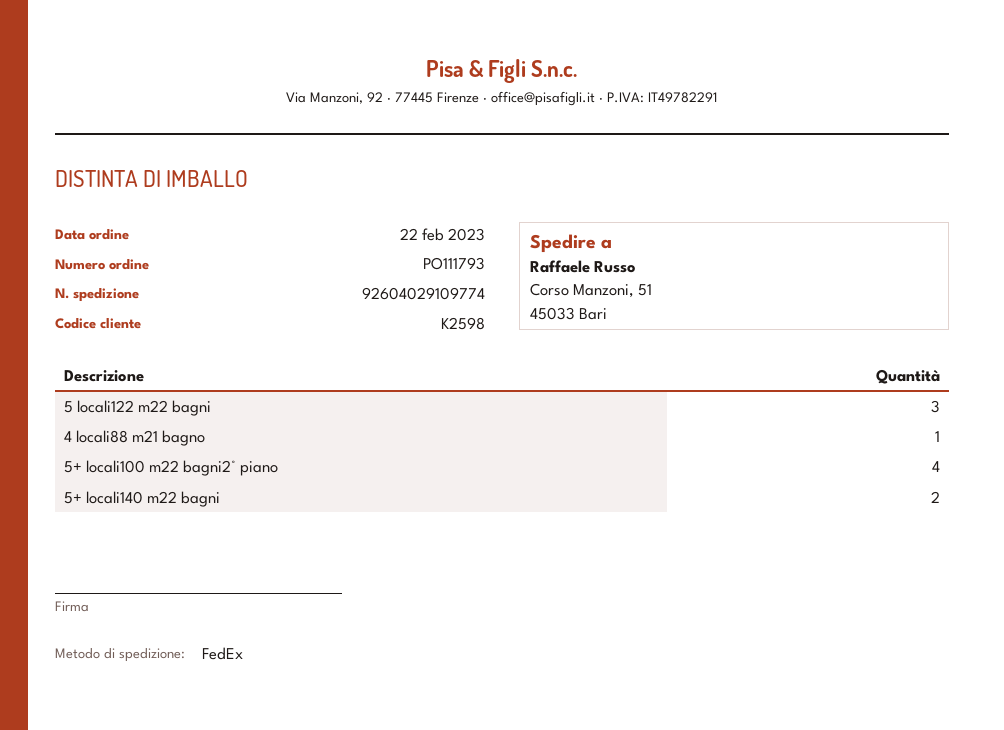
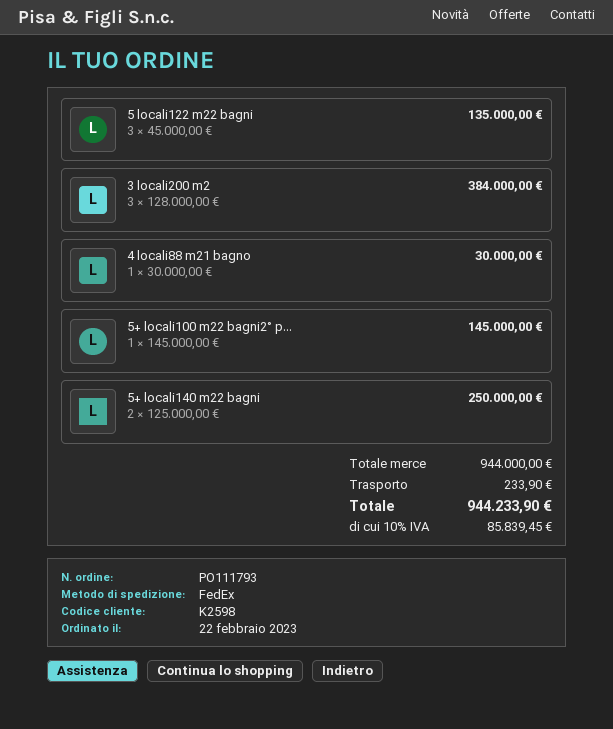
5+ locali100 m22 bagni2° piano: 4 -> 1
3 locali200 m2: none -> 3

